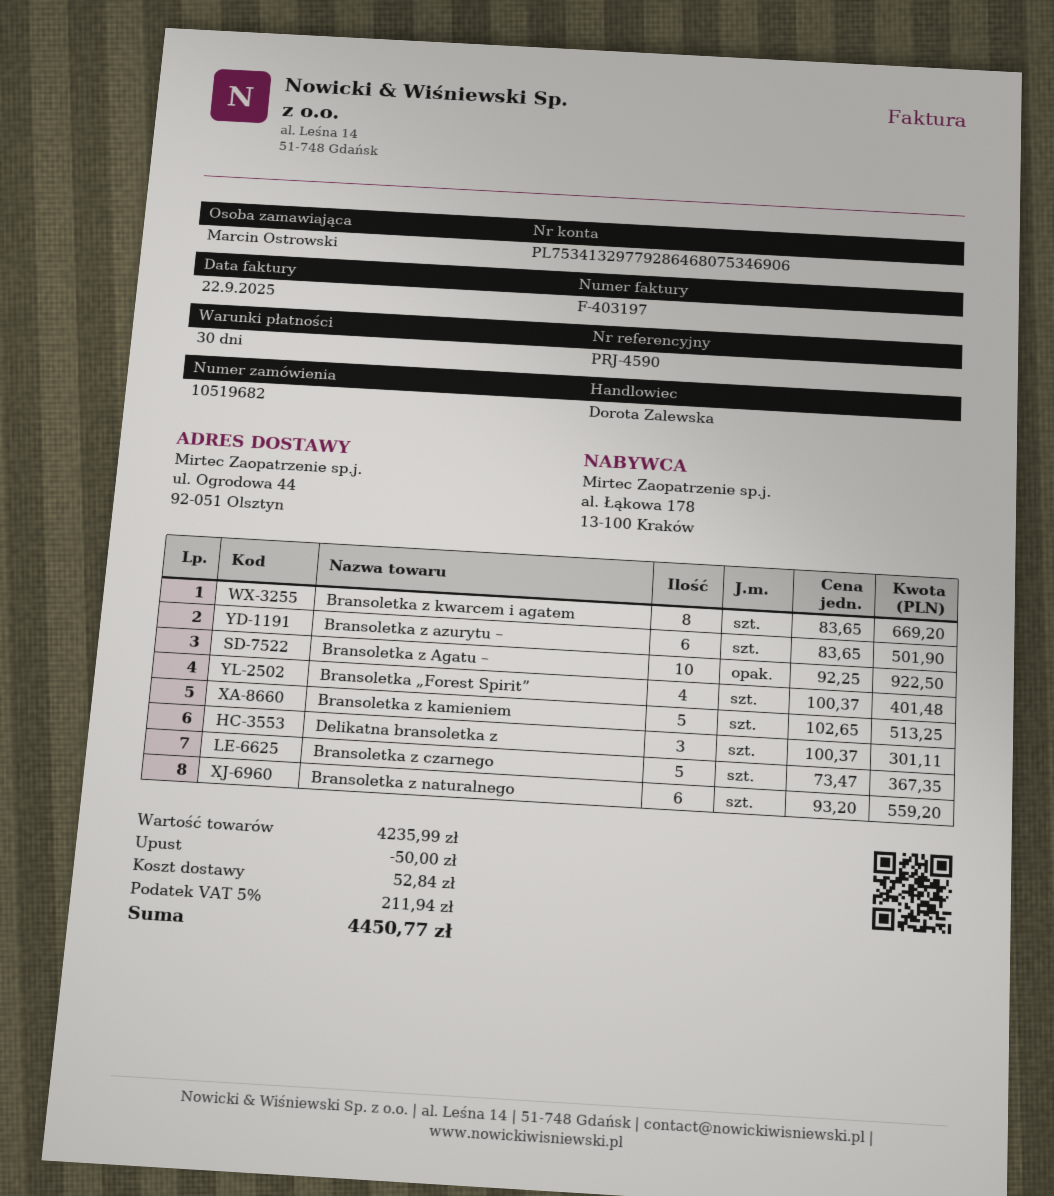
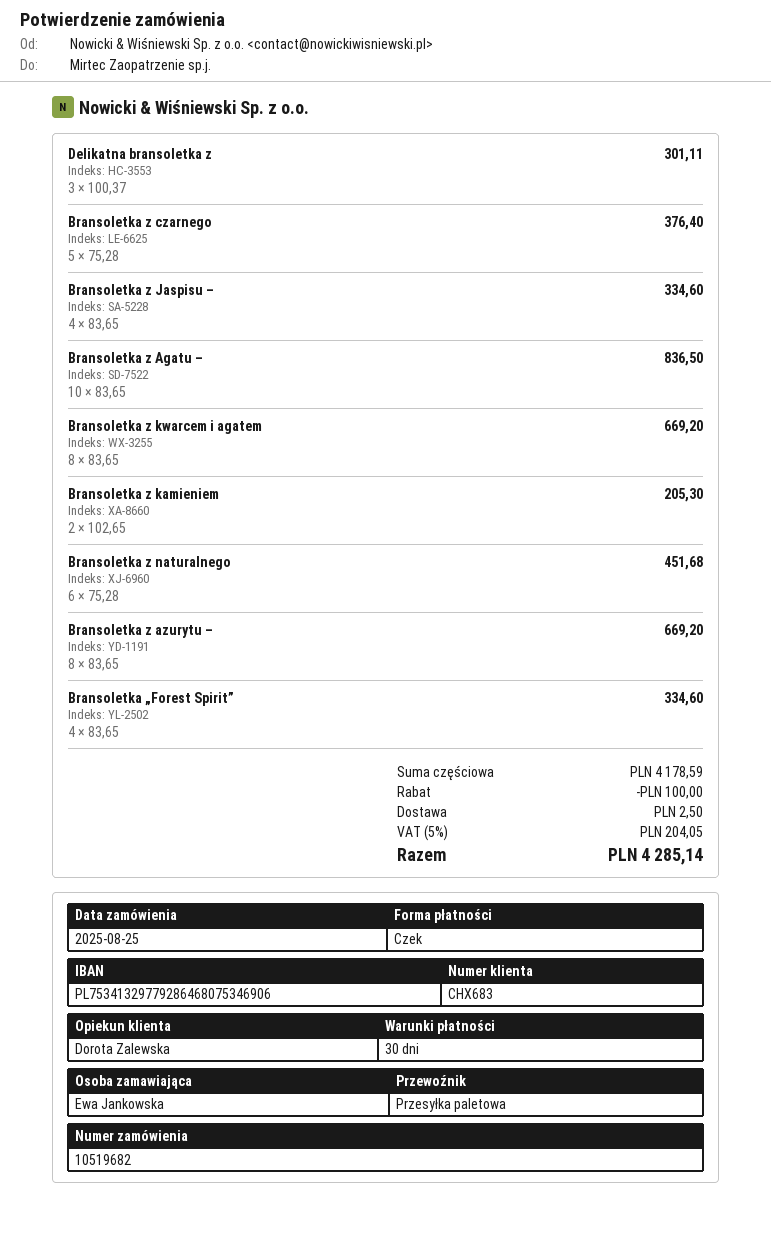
ordered by: Marcin Ostrowski -> Ewa Jankowska
Bransoletka z azurytu –: 6 x 83.65 = 501.90 -> 8 x 83.65 = 669.20
Bransoletka z Agatu –: 10 x 92.25 = 922.50 -> 10 x 83.65 = 836.50
Bransoletka „Forest Spirit”: 4 x 100.37 = 401.48 -> 4 x 83.65 = 334.60
Bransoletka z kamieniem: 5 x 102.65 = 513.25 -> 2 x 102.65 = 205.30
Bransoletka z czarnego: 5 x 73.47 = 367.35 -> 5 x 75.28 = 376.40
Bransoletka z naturalnego: 6 x 93.20 = 559.20 -> 6 x 75.28 = 451.68
Bransoletka z Jaspisu –: none -> 4 x 83.65 = 334.60
subtotal: 4235.99 -> 4178.59
discount: 50.00 -> 100.00
shipping: 52.84 -> 2.50
tax: 5% = 211.94 -> 5% = 204.05
total: 4450.77 -> 4285.14

